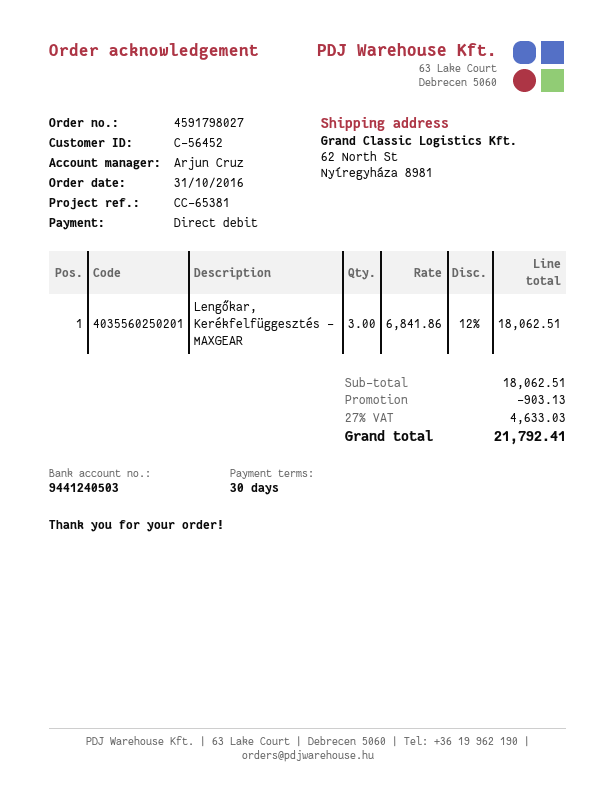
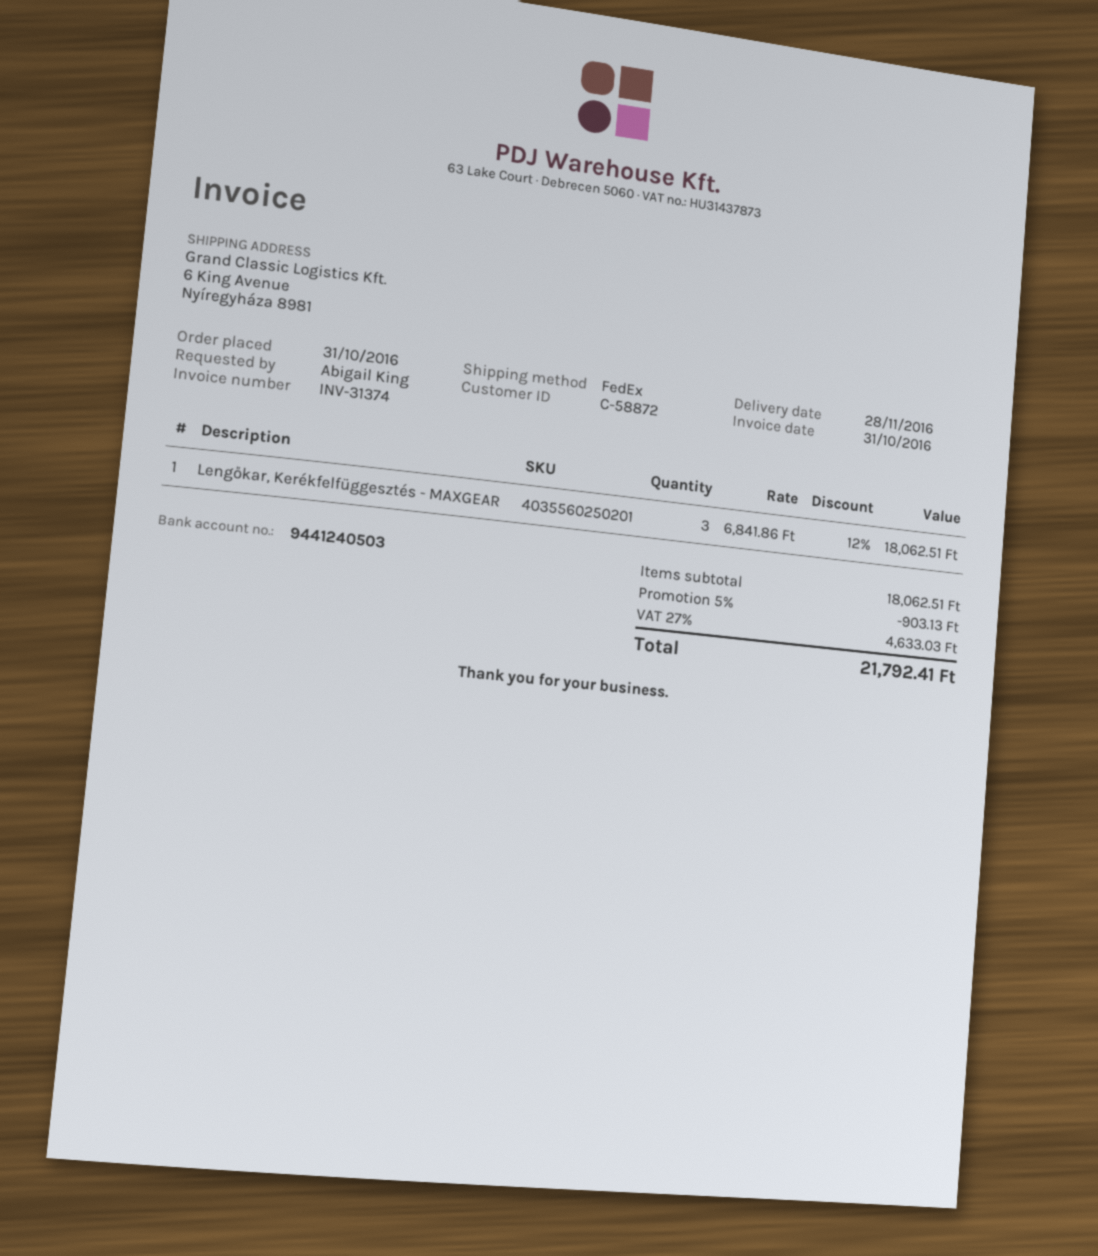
customer number: C-56452 -> C-58872
ship to: 62 North St, Nyíregyháza 8981 -> 6 King Avenue, Nyíregyháza 8981

